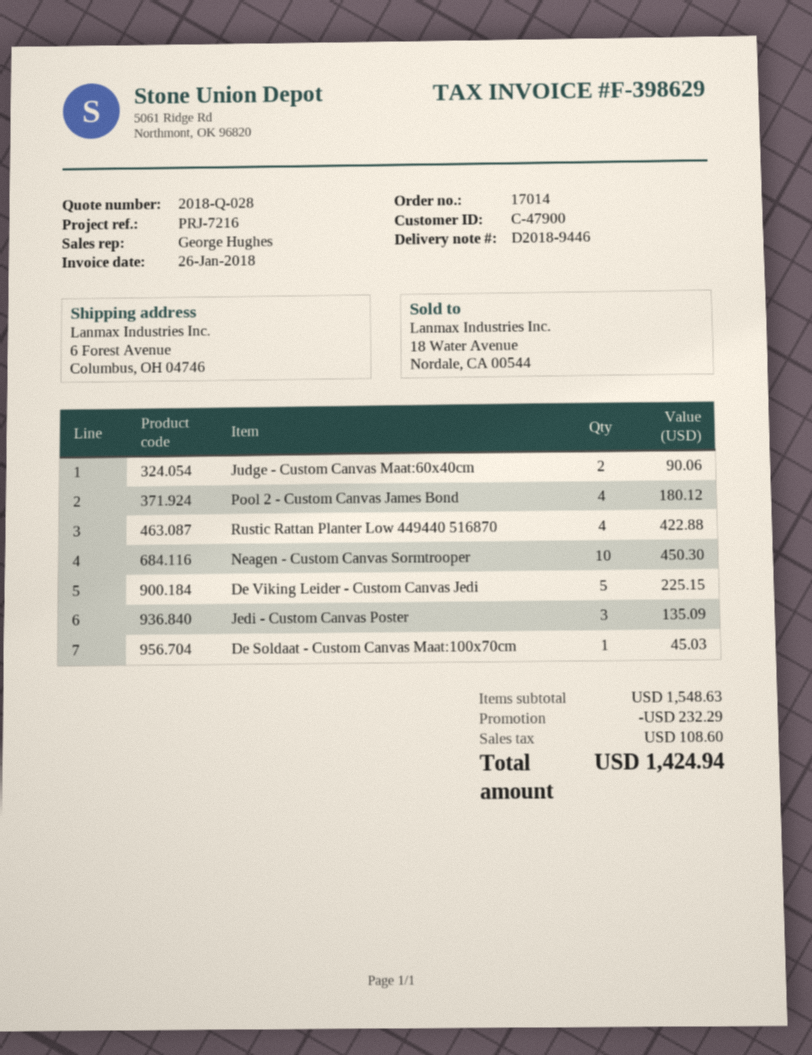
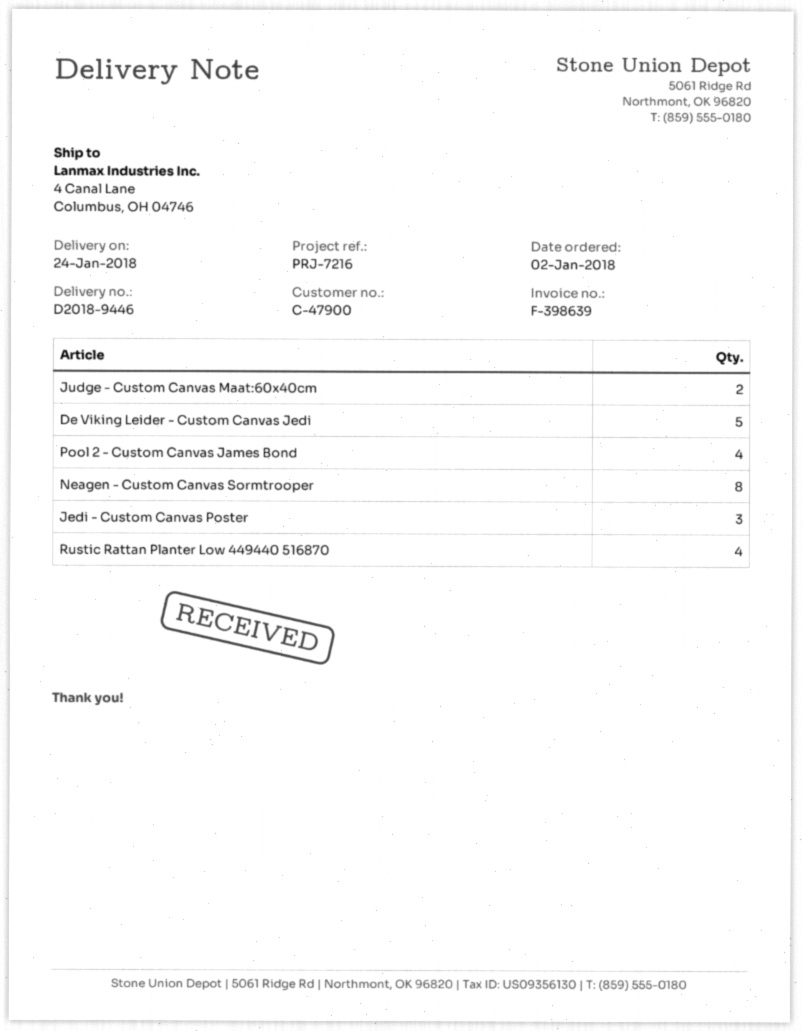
invoice number: F-398629 -> F-398639
ship to: 6 Forest Avenue, Columbus, OH 04746 -> 4 Canal Lane, Columbus, OH 04746
Neagen - Custom Canvas Sormtrooper: 10 -> 8
De Soldaat - Custom Canvas Maat:100x70cm: 1 -> none

